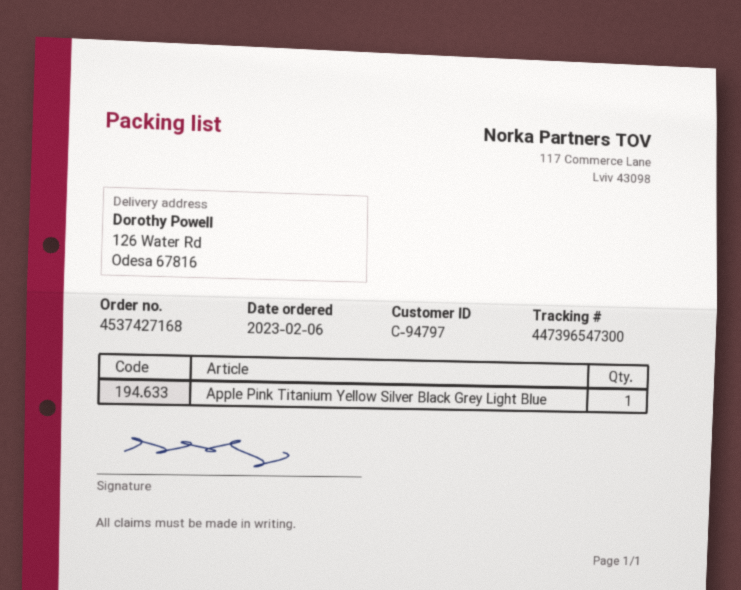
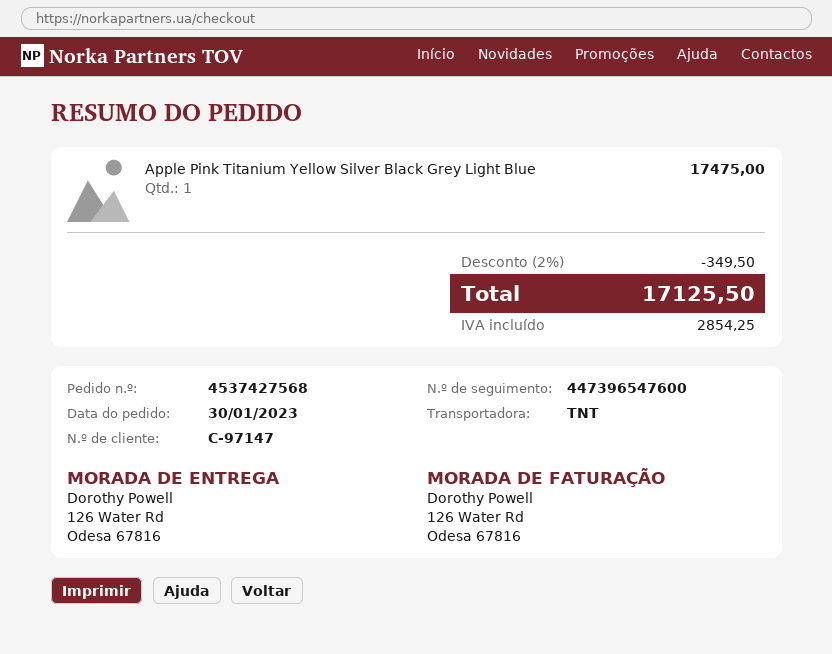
order number: 4537427168 -> 4537427568
order date: 2023-02-06 -> 2023-01-30
customer number: C-94797 -> C-97147
tracking number: 447396547300 -> 447396547600

